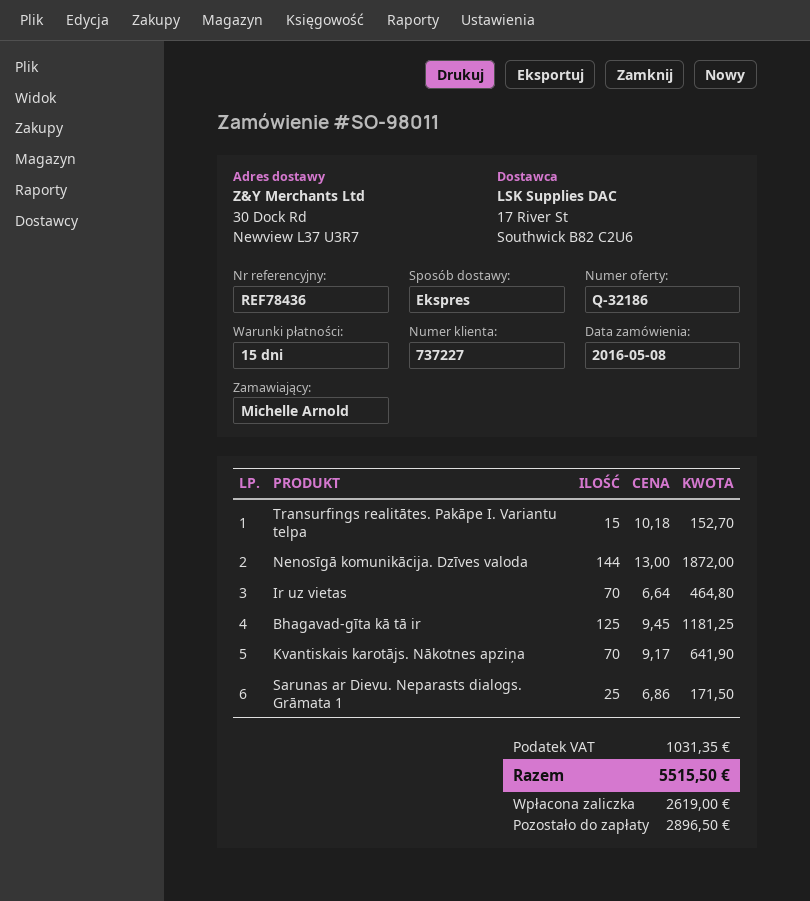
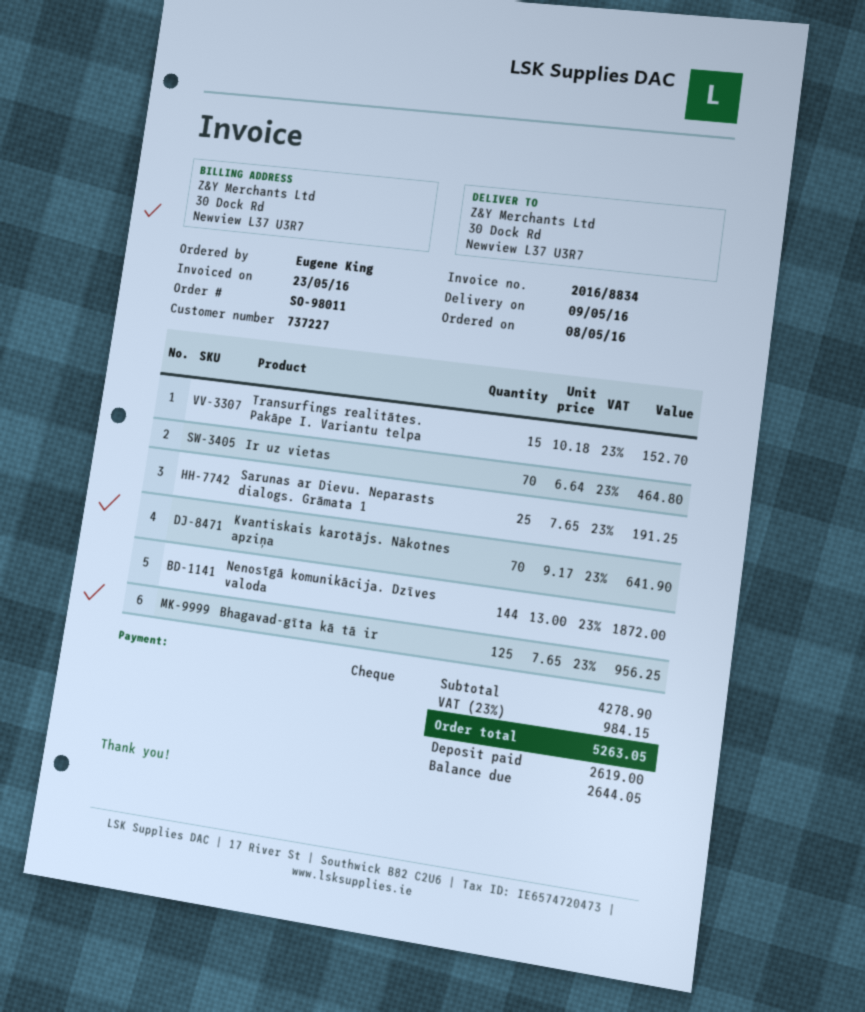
ordered by: Michelle Arnold -> Eugene King
Bhagavad-gīta kā tā ir: 125 x 9.45 = 1181.25 -> 125 x 7.65 = 956.25
Sarunas ar Dievu. Neparasts dialogs. Grāmata 1: 25 x 6.86 = 171.50 -> 25 x 7.65 = 191.25
tax: 1031.35 -> 984.15
total: 5515.50 -> 5263.05
balance: 2896.50 -> 2644.05

